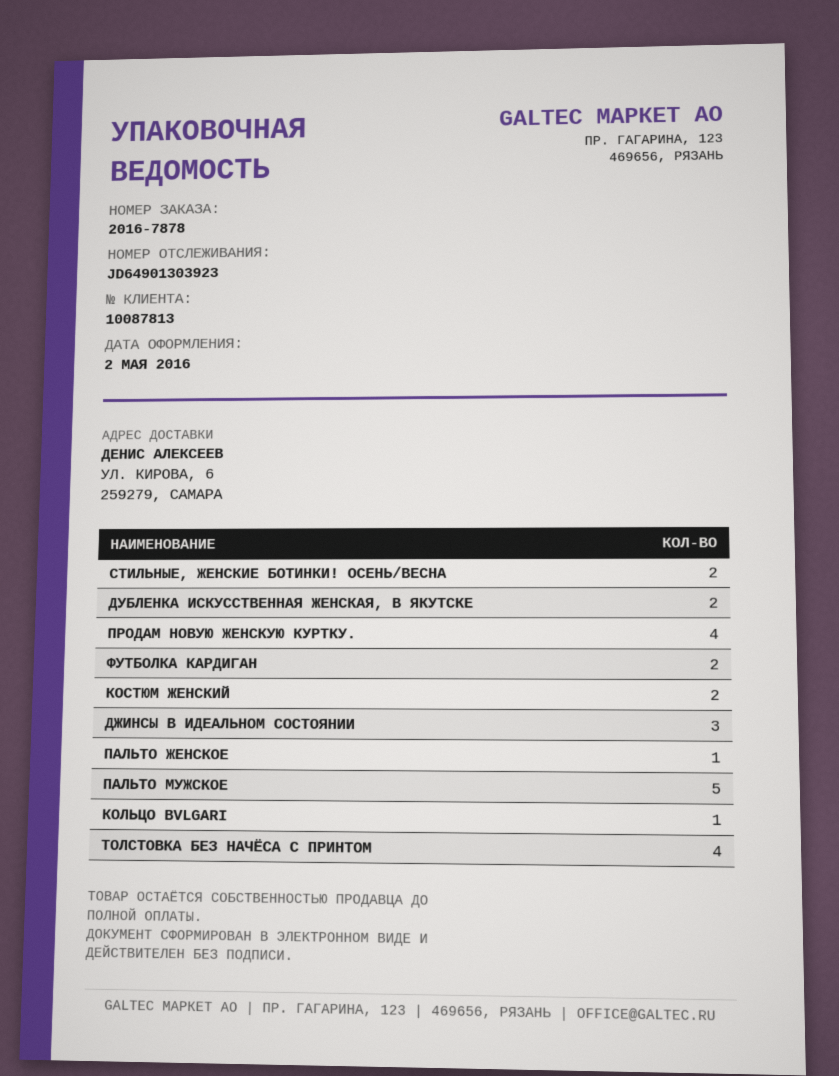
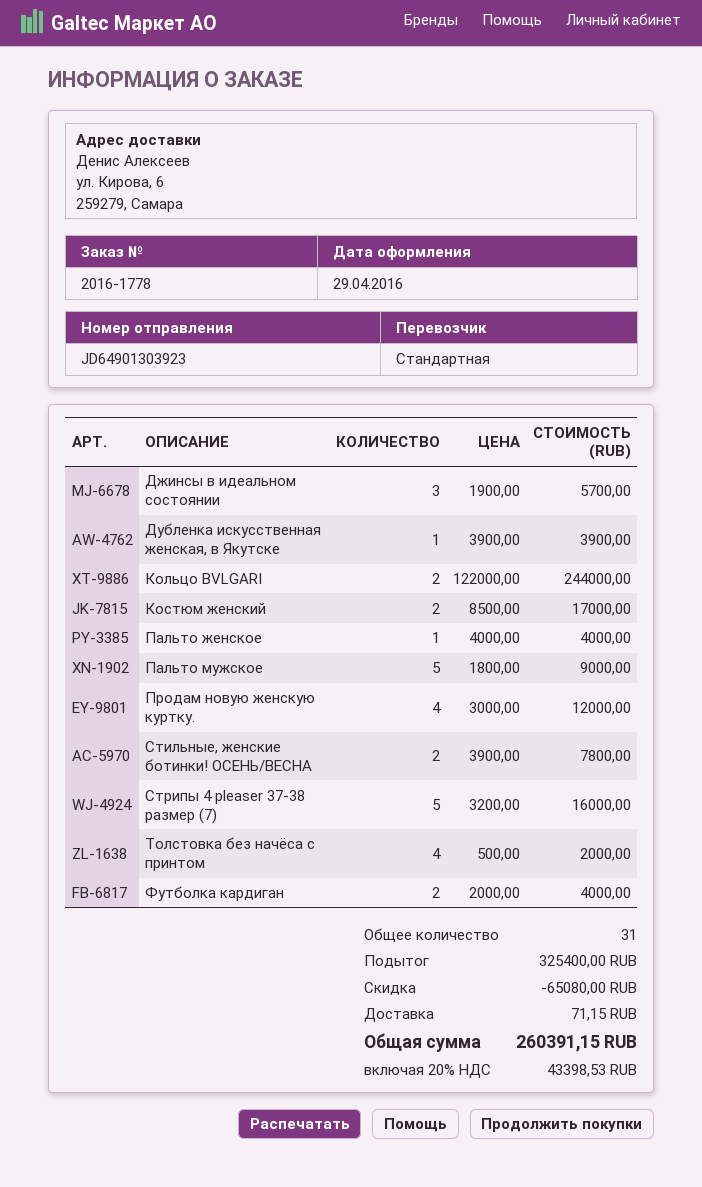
order number: 2016-7878 -> 2016-1778
order date: 2016-05-02 -> 2016-04-29
ДУБЛЕНКА ИСКУССТВЕННАЯ ЖЕНСКАЯ, В ЯКУТСКЕ: 2 -> 1
КОЛЬЦО BVLGARI: 1 -> 2
Стрипы 4 pleaser 37-38 размер (7): none -> 5

